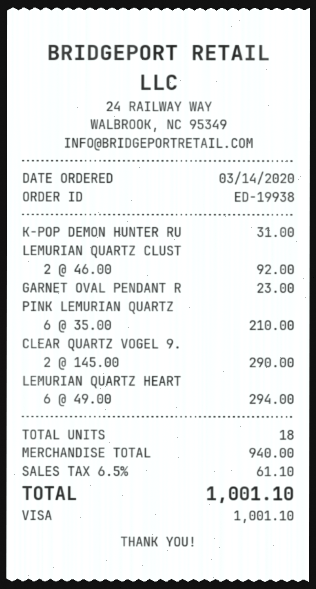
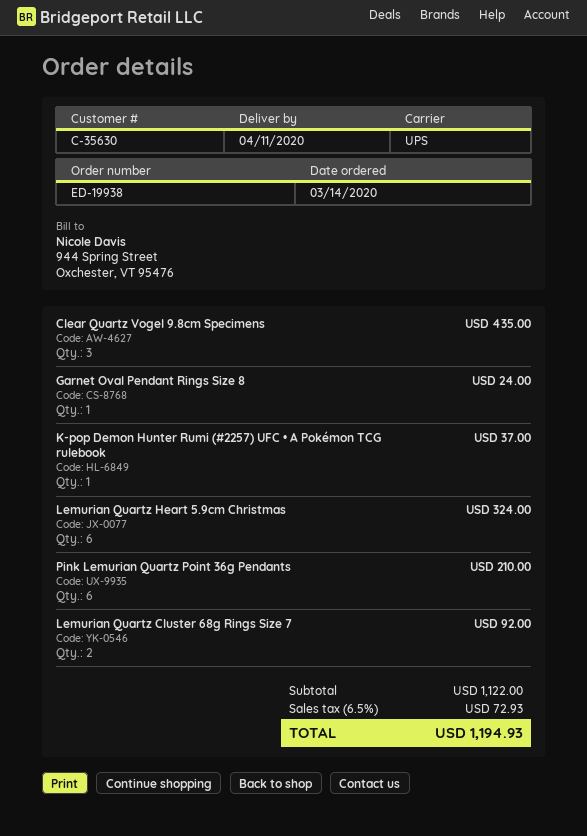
K-POP DEMON HUNTER RU: 1 for 31.00 -> 1 for 37.00
GARNET OVAL PENDANT R: 1 for 23.00 -> 1 for 24.00
CLEAR QUARTZ VOGEL 9.: 2 for 290.00 -> 3 for 435.00
LEMURIAN QUARTZ HEART: 6 for 294.00 -> 6 for 324.00
subtotal: 940.00 -> 1122.00
tax: 6.5% = 61.10 -> 6.5% = 72.93
total: 1001.10 -> 1194.93

